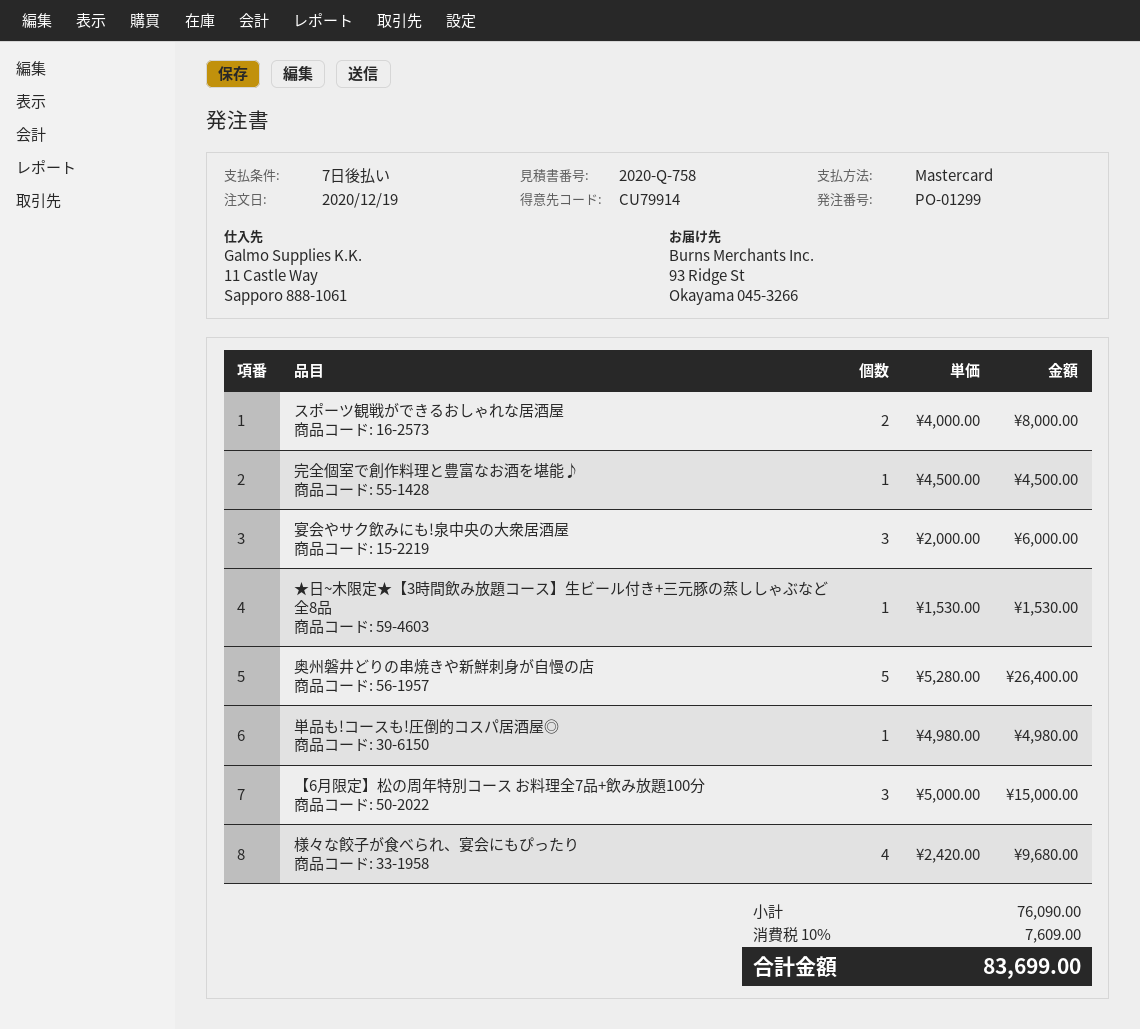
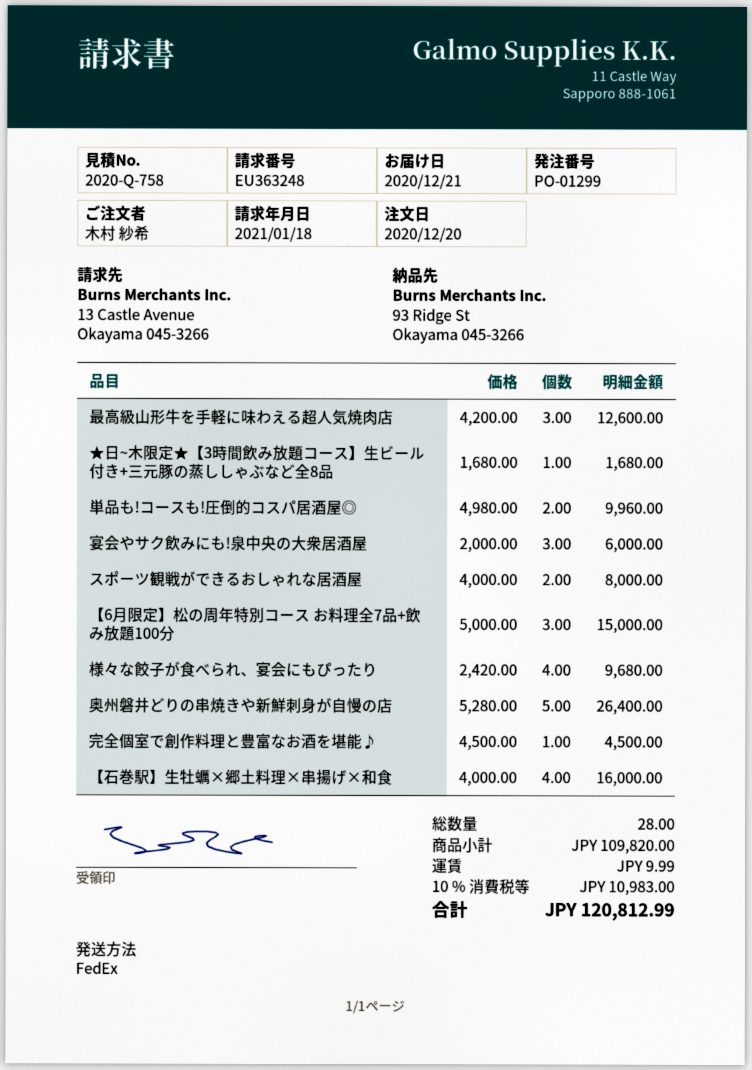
order date: 2020-12-19 -> 2020-12-20
★日~木限定★【3時間飲み放題コース】生ビール付き+三元豚の蒸ししゃぶなど全8品: 1 x 1530.00 = 1530.00 -> 1 x 1680.00 = 1680.00
単品も!コースも!圧倒的コスパ居酒屋◎: 1 x 4980.00 = 4980.00 -> 2 x 4980.00 = 9960.00
最高級山形牛を手軽に味わえる超人気焼肉店: none -> 3 x 4200.00 = 12600.00
【石巻駅】生牡蠣×郷土料理×串揚げ×和食: none -> 4 x 4000.00 = 16000.00
subtotal: 76090.00 -> 109820.00
shipping: none -> 9.99
tax: 10% = 7609.00 -> 10% = 10983.00
total: 83699.00 -> 120812.99

